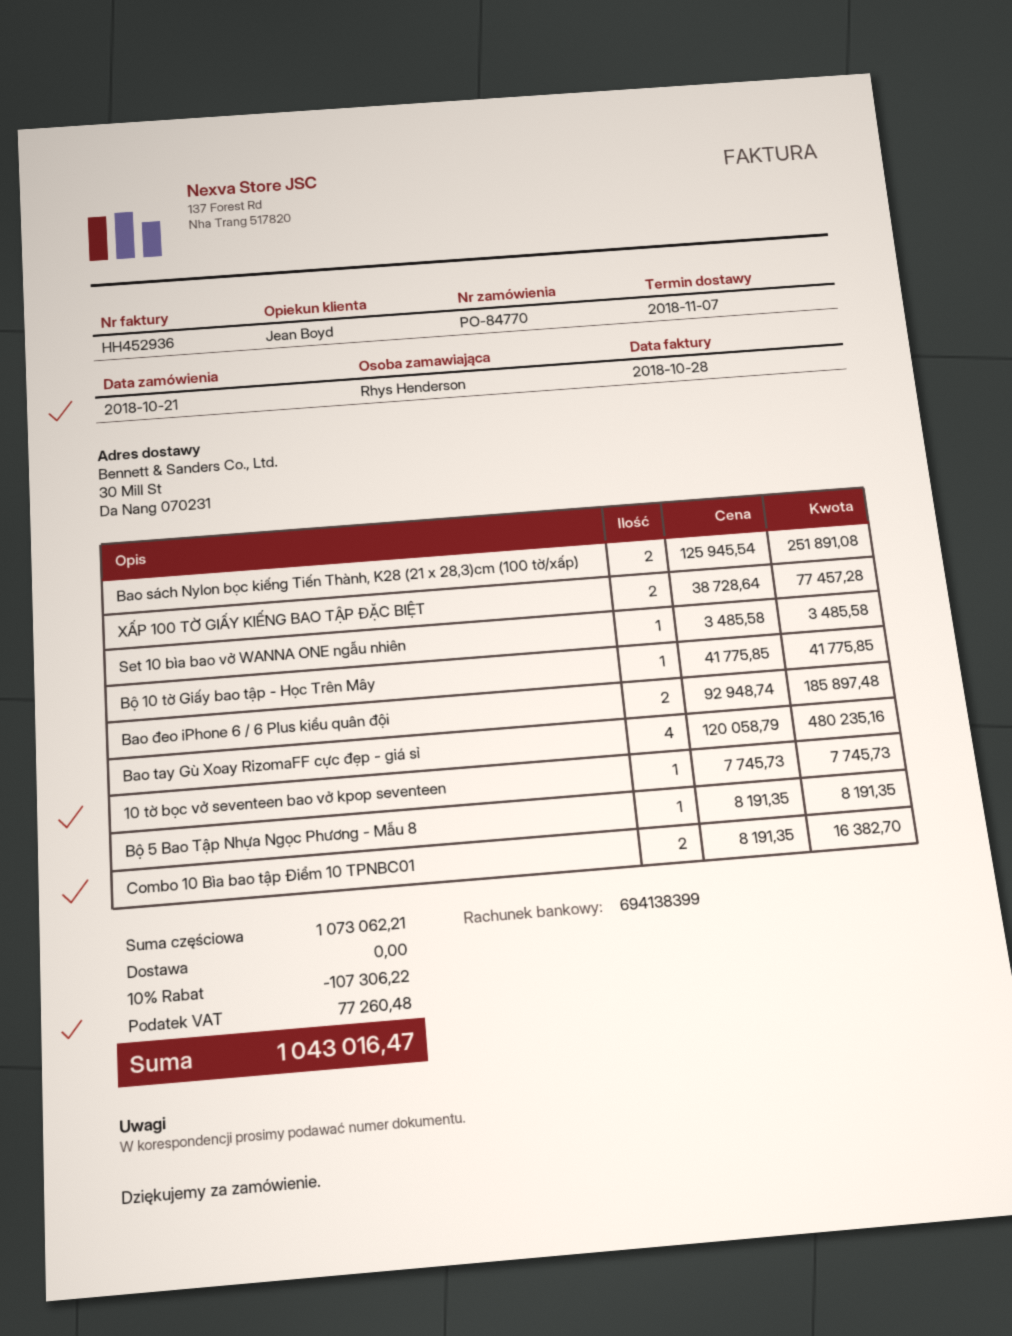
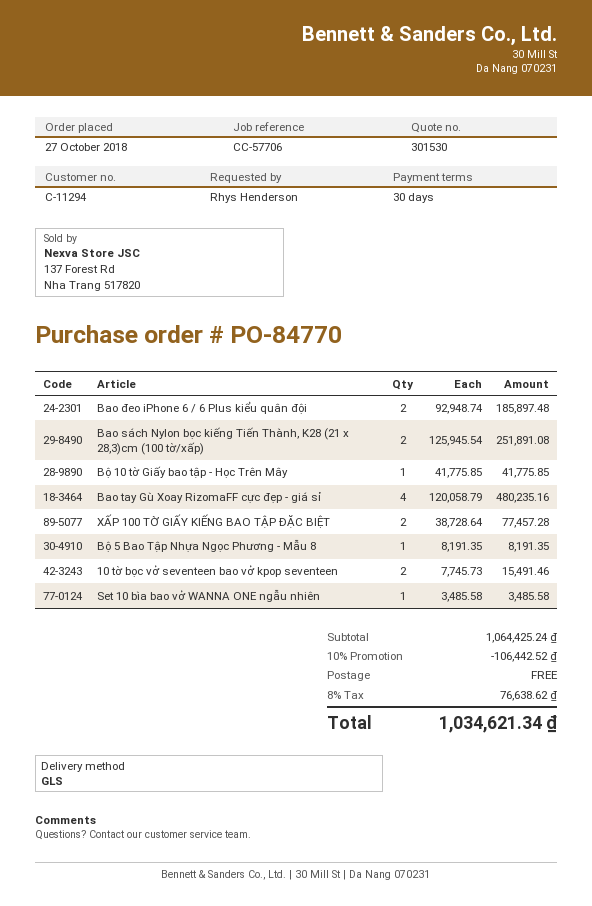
order date: 2018-10-21 -> 2018-10-27
10 tờ bọc vở seventeen bao vở kpop seventeen: 1 x 7745.73 = 7745.73 -> 2 x 7745.73 = 15491.46
Combo 10 Bìa bao tập Điểm 10 TPNBC01: 2 x 8191.35 = 16382.70 -> none
subtotal: 1073062.21 -> 1064425.24
discount: 10% = 107306.22 -> 10% = 106442.52
tax: 77260.48 -> 76638.62
total: 1043016.47 -> 1034621.34

